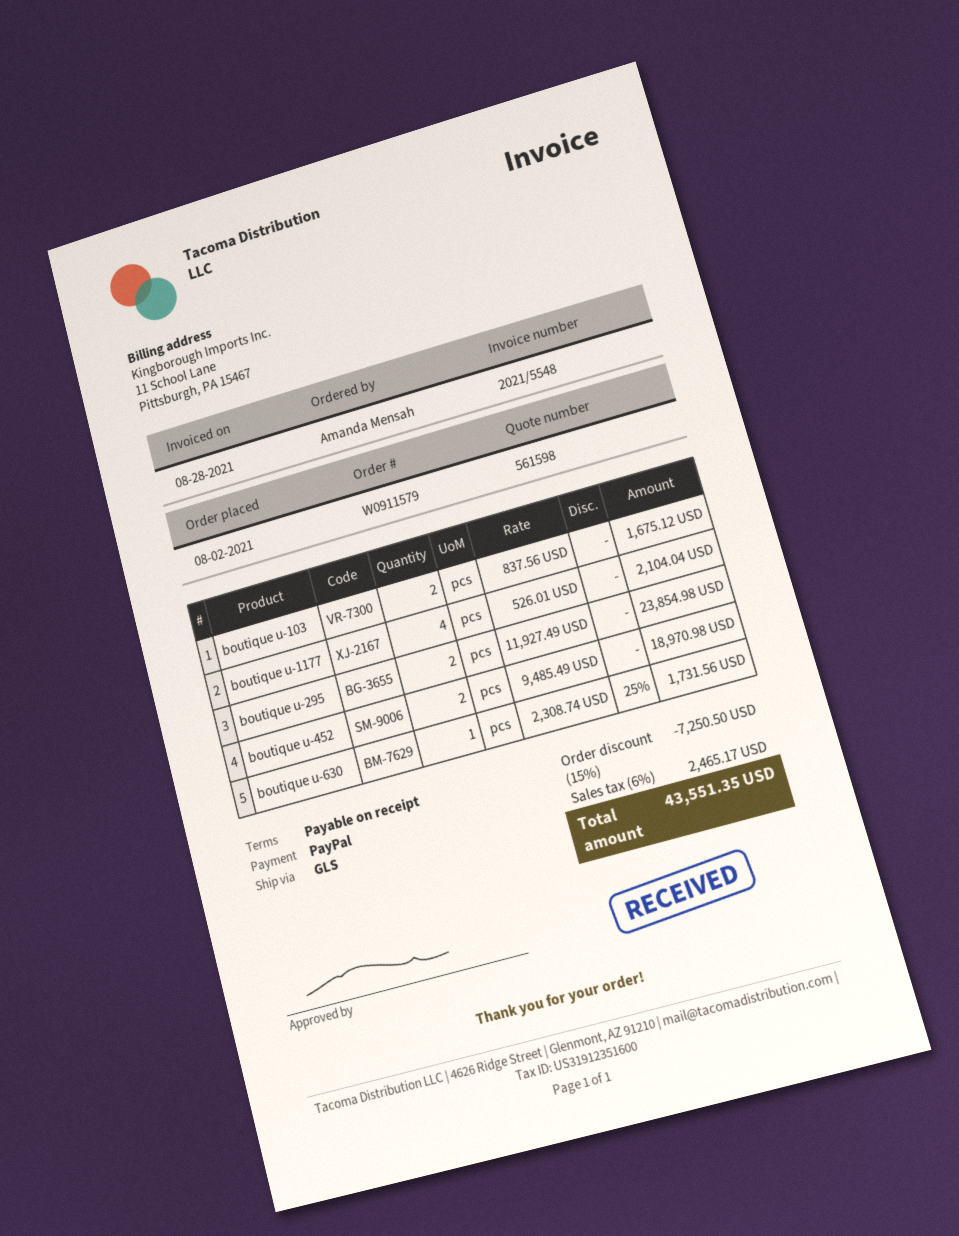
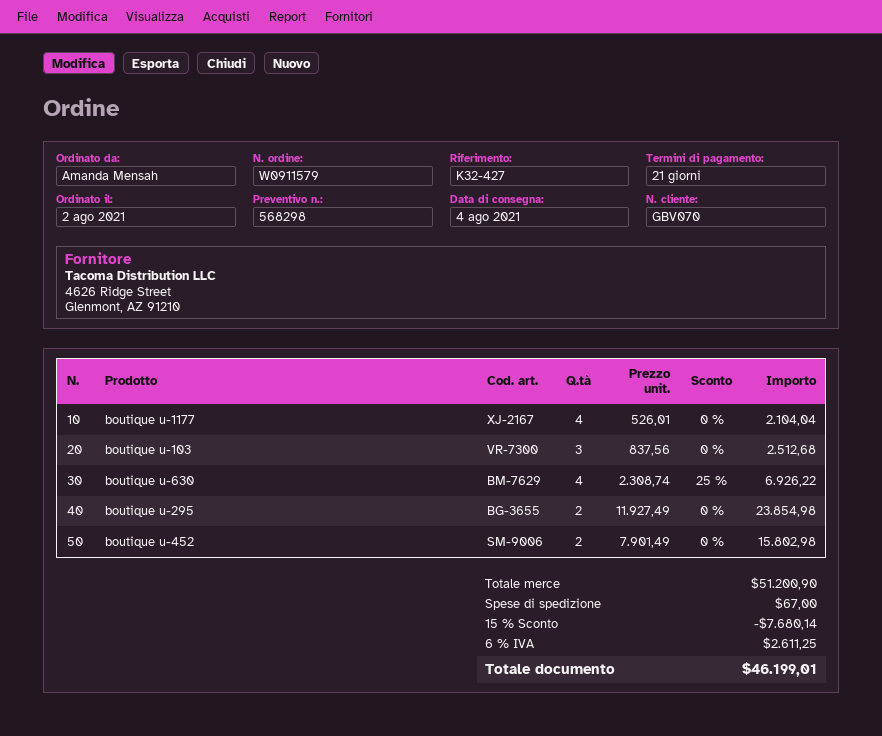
quote number: 561598 -> 568298
payment terms: on receipt -> 21 days
boutique u-103: 2 x 837.56 = 1675.12 -> 3 x 837.56 = 2512.68
boutique u-452: 2 x 9485.49 = 18970.98 -> 2 x 7901.49 = 15802.98
boutique u-630: 1 x 2308.74 - 25% = 1731.56 -> 4 x 2308.74 - 25% = 6926.22
discount: 15% = 7250.50 -> 15% = 7680.14
shipping: none -> 67.00
tax: 6% = 2465.17 -> 6% = 2611.25
total: 43551.35 -> 46199.01

